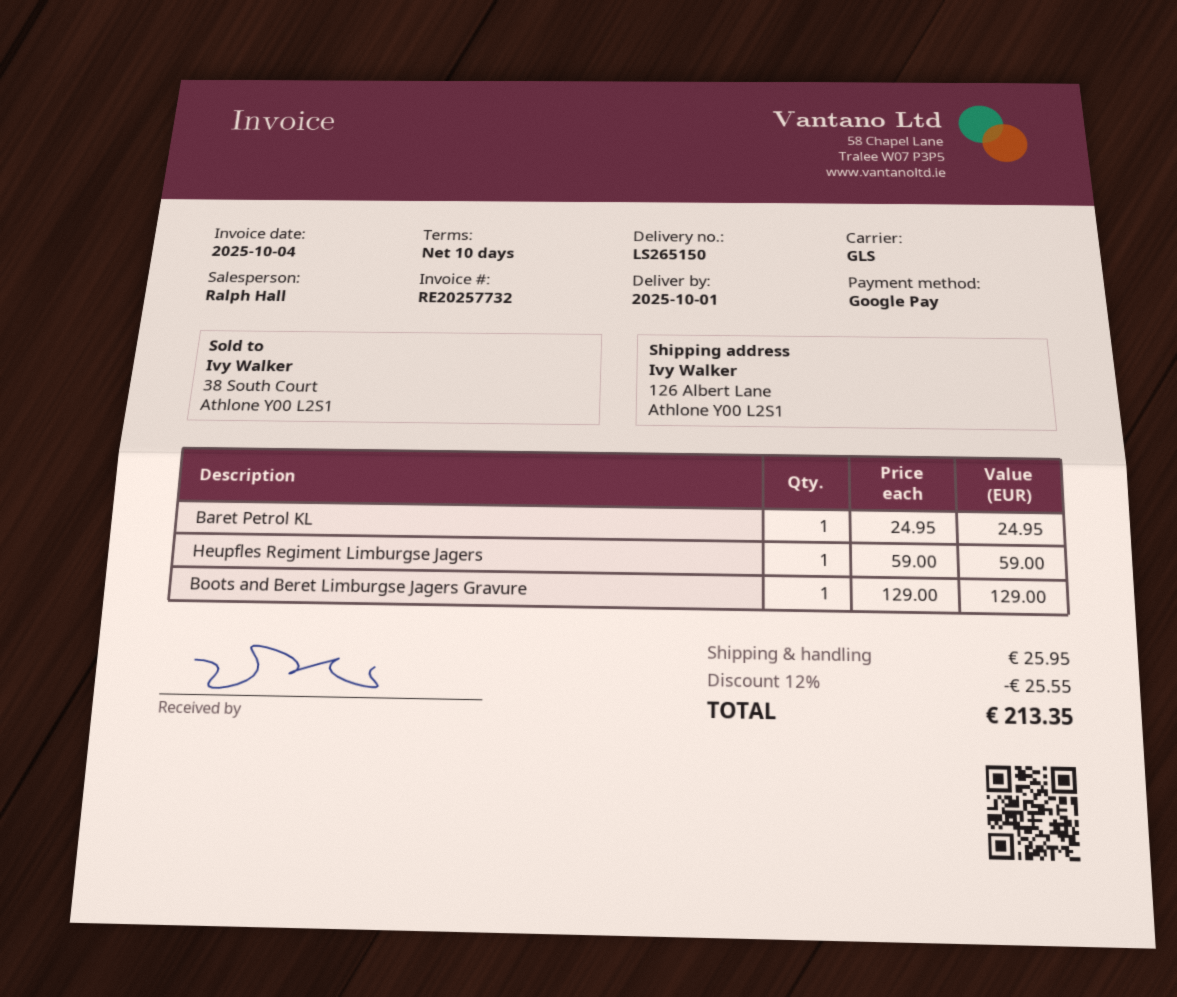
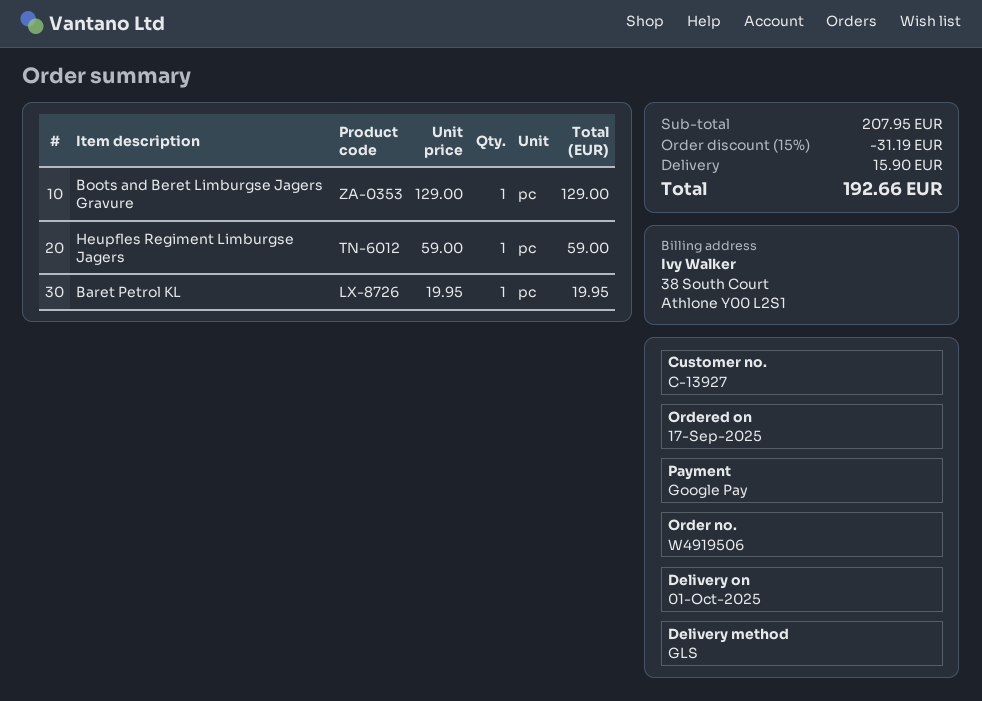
Baret Petrol KL: 1 x 24.95 = 24.95 -> 1 x 19.95 = 19.95
discount: 12% = 25.55 -> 15% = 31.19
shipping: 25.95 -> 15.90
total: 213.35 -> 192.66

